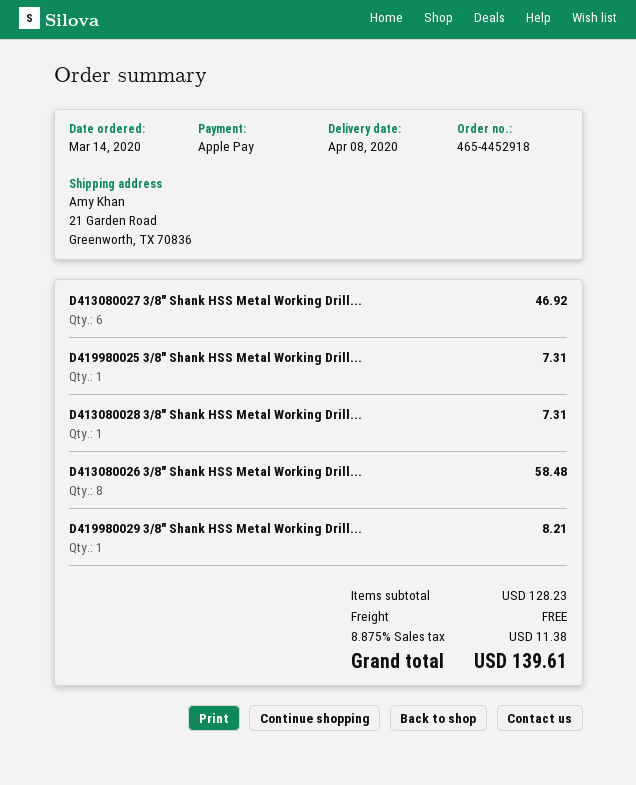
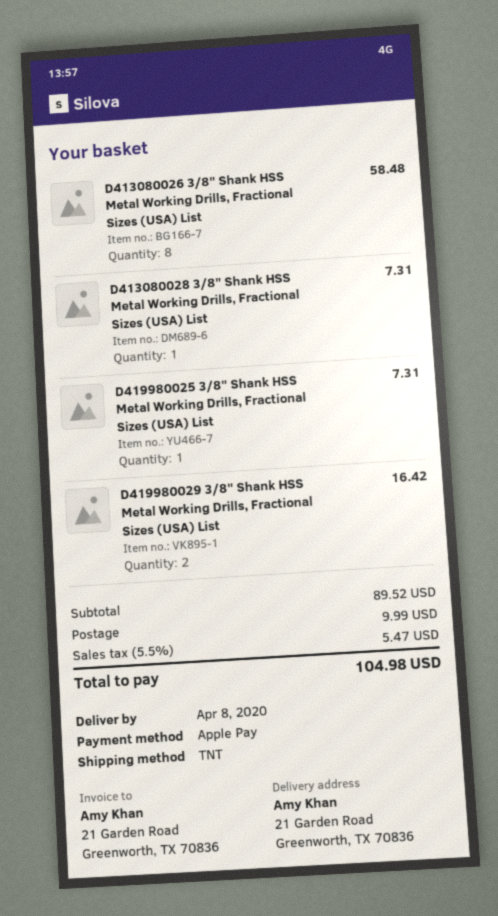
D413080027 3/8" Shank HSS Metal Working Drill...: 6 for 46.92 -> none
D419980029 3/8" Shank HSS Metal Working Drill...: 1 for 8.21 -> 2 for 16.42
subtotal: 128.23 -> 89.52
shipping: 0.00 -> 9.99
tax: 8.875% = 11.38 -> 5.5% = 5.47
total: 139.61 -> 104.98

